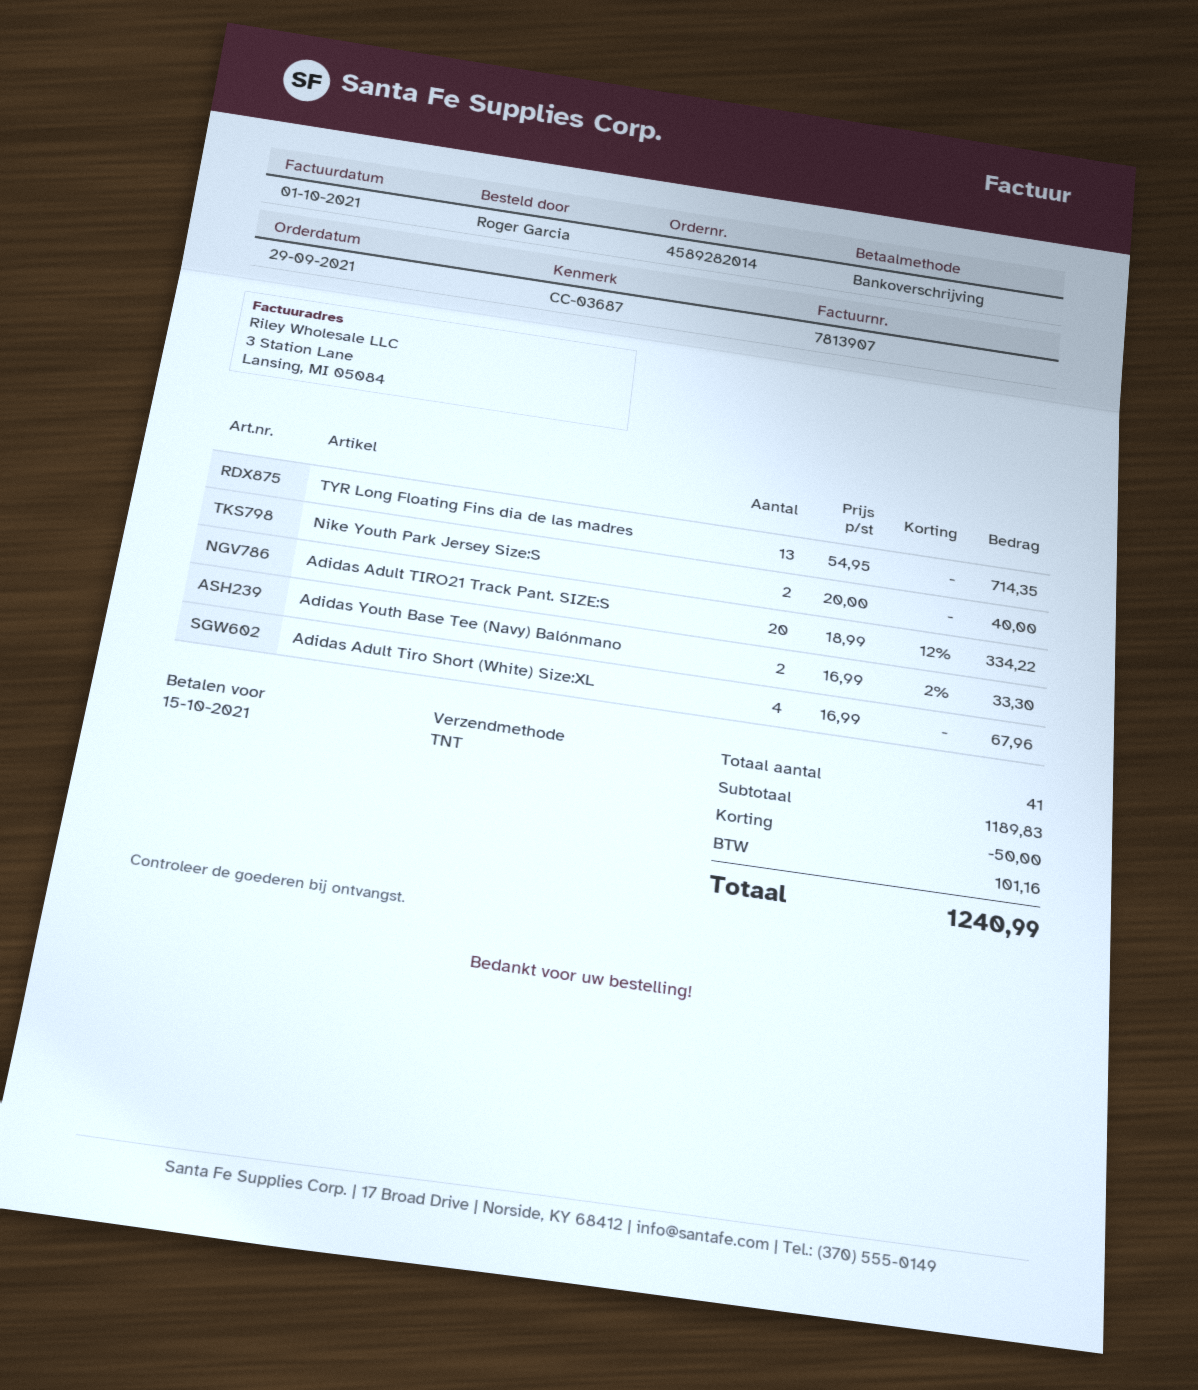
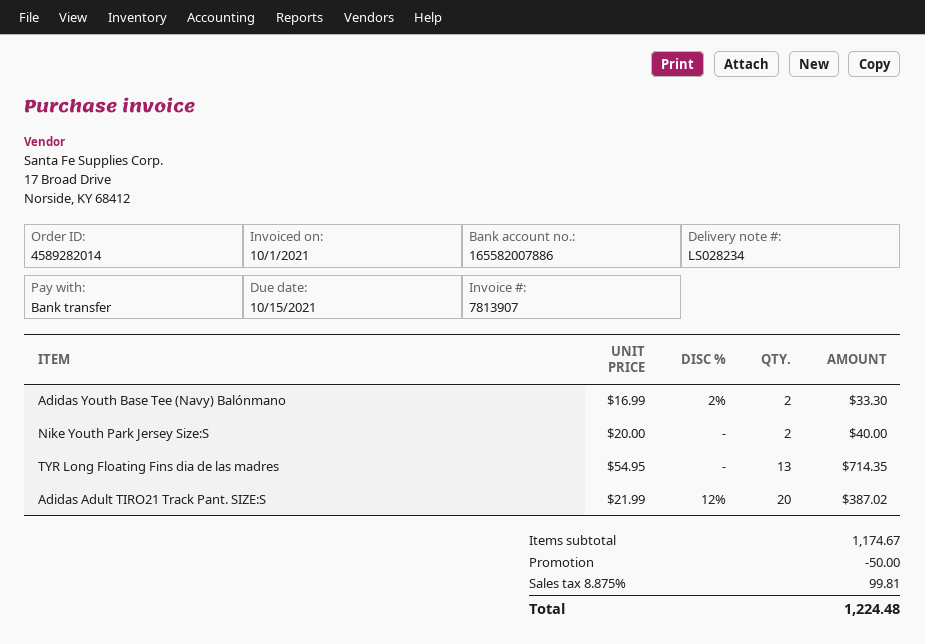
Adidas Adult TIRO21 Track Pant. SIZE:S: 20 x 18.99 - 12% = 334.22 -> 20 x 21.99 - 12% = 387.02
Adidas Adult Tiro Short (White) Size:XL: 4 x 16.99 = 67.96 -> none
subtotal: 1189.83 -> 1174.67
tax: 101.16 -> 99.81
total: 1240.99 -> 1224.48

